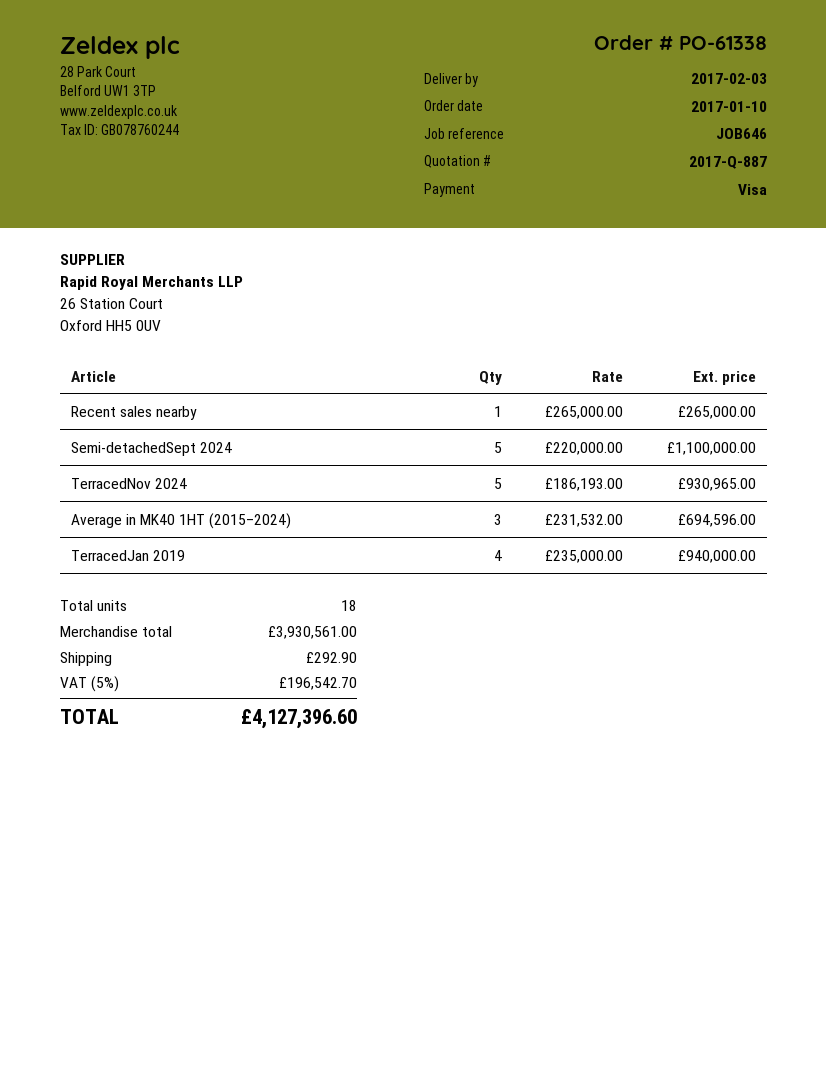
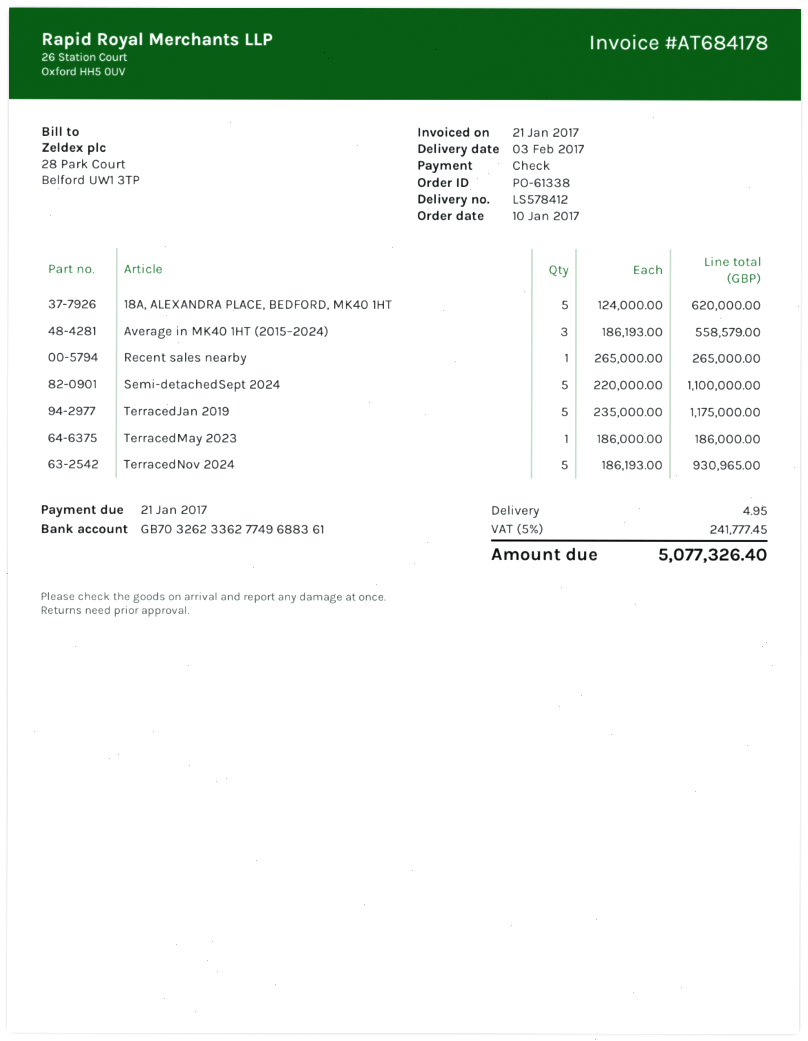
payment method: Visa -> cheque
Average in MK40 1HT (2015–2024): 3 x 231532.00 = 694596.00 -> 3 x 186193.00 = 558579.00
TerracedJan 2019: 4 x 235000.00 = 940000.00 -> 5 x 235000.00 = 1175000.00
18A, ALEXANDRA PLACE, BEDFORD, MK40 1HT: none -> 5 x 124000.00 = 620000.00
TerracedMay 2023: none -> 1 x 186000.00 = 186000.00
shipping: 292.90 -> 4.95
tax: 5% = 196542.70 -> 5% = 241777.45
total: 4127396.60 -> 5077326.40

